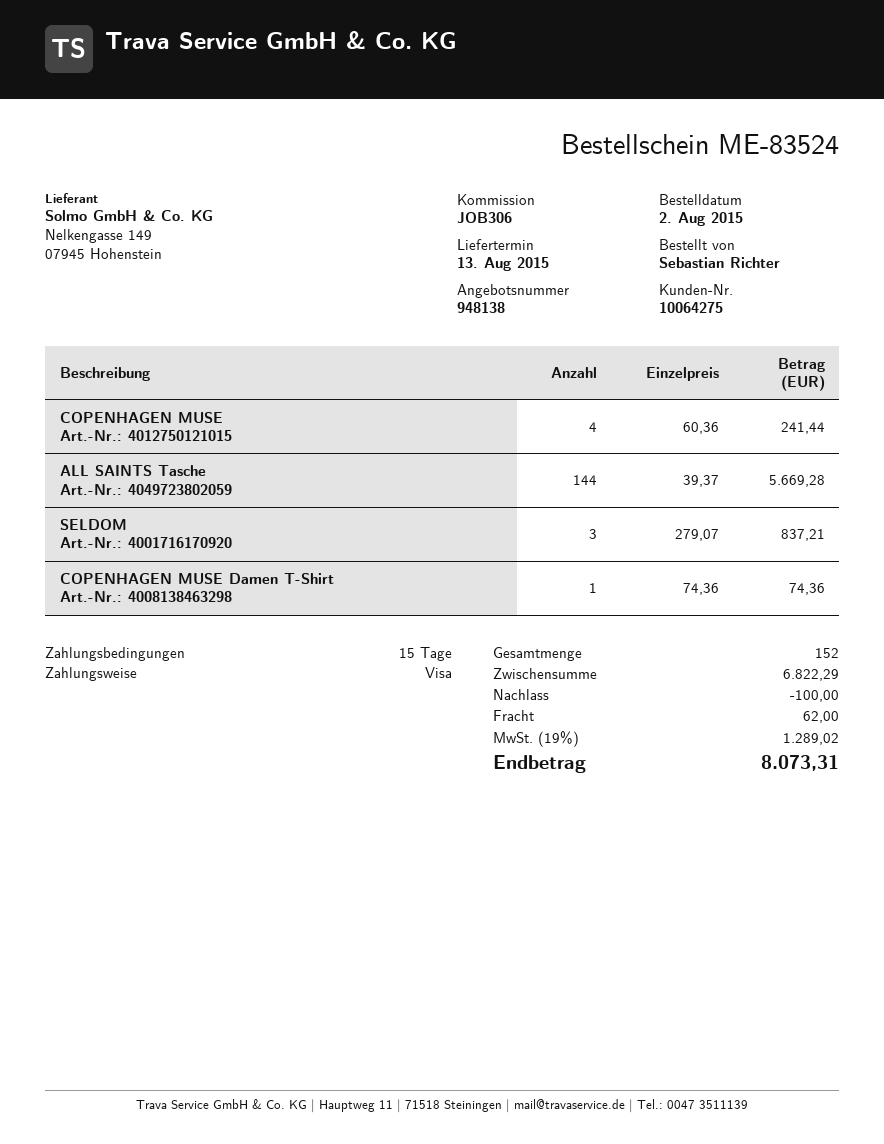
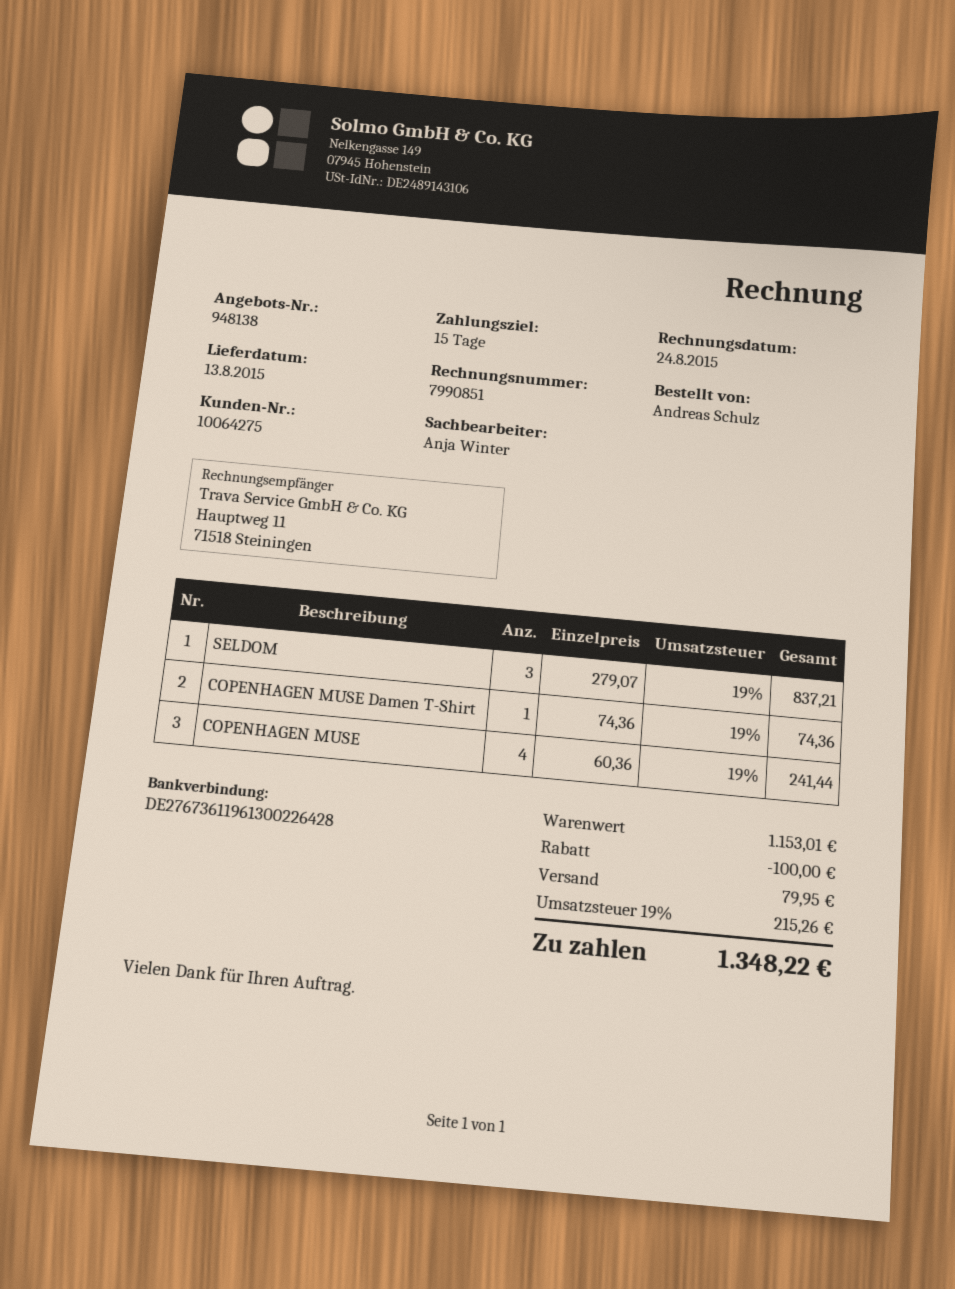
ordered by: Sebastian Richter -> Andreas Schulz
ALL SAINTS Tasche: 144 x 39.37 = 5669.28 -> none
subtotal: 6822.29 -> 1153.01
shipping: 62.00 -> 79.95
tax: 19% = 1289.02 -> 19% = 215.26
total: 8073.31 -> 1348.22

